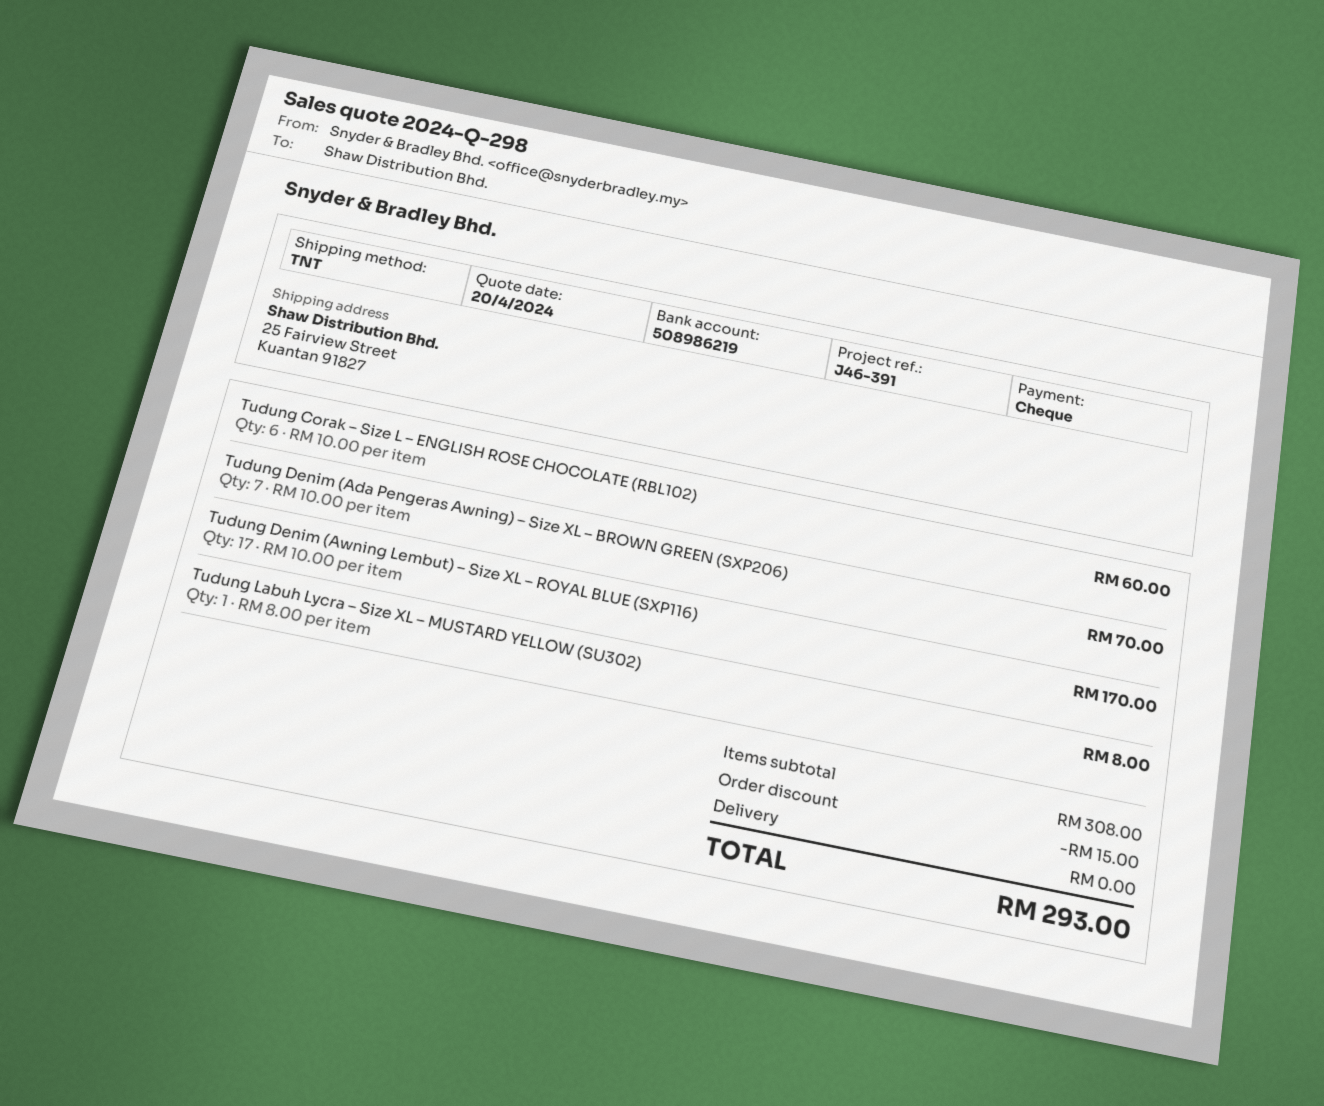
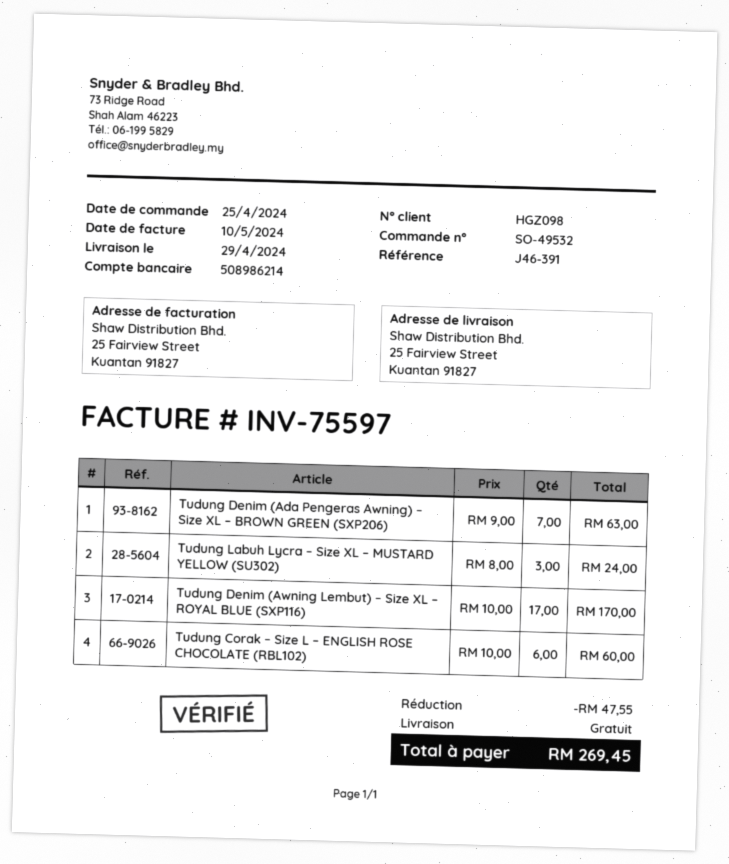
bank account: 508986219 -> 508986214
Tudung Denim (Ada Pengeras Awning) – Size XL – BROWN GREEN (SXP206): 7 x 10.00 = 70.00 -> 7 x 9.00 = 63.00
Tudung Labuh Lycra – Size XL – MUSTARD YELLOW (SU302): 1 x 8.00 = 8.00 -> 3 x 8.00 = 24.00
discount: 15.00 -> 47.55
total: 293.00 -> 269.45

